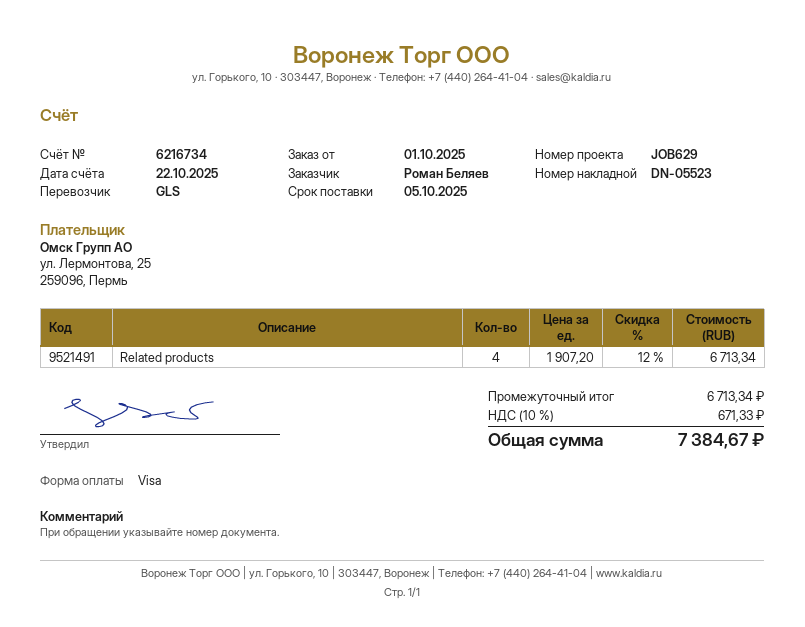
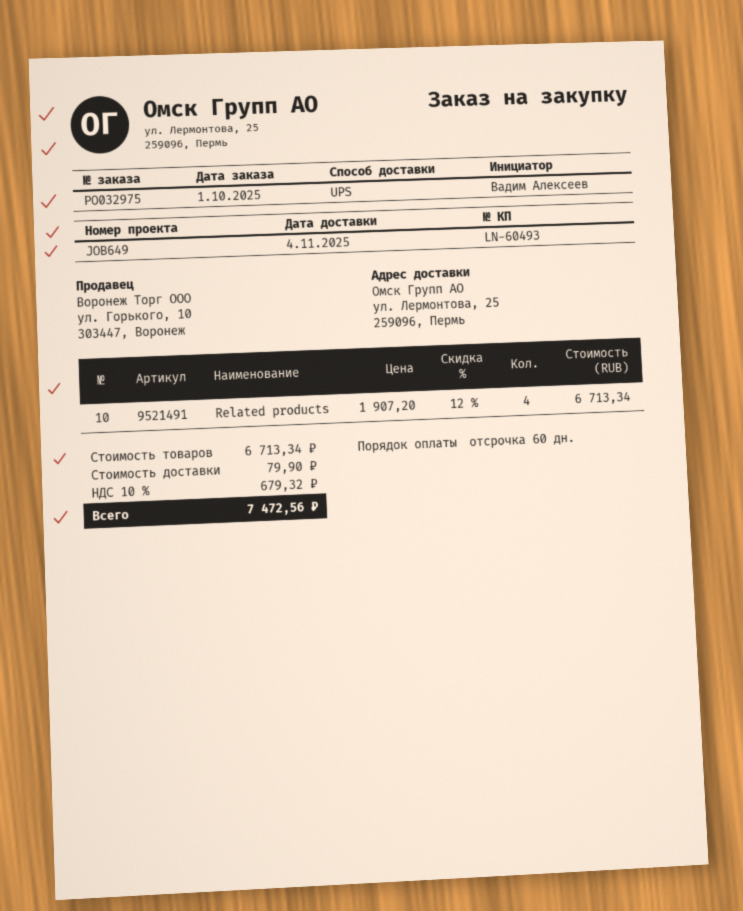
delivery date: 2025-10-05 -> 2025-11-04
reference: JOB629 -> JOB649
ordered by: Роман Беляев -> Вадим Алексеев
shipping method: GLS -> UPS
shipping: none -> 79.90
tax: 10% = 671.33 -> 10% = 679.32
total: 7384.67 -> 7472.56

